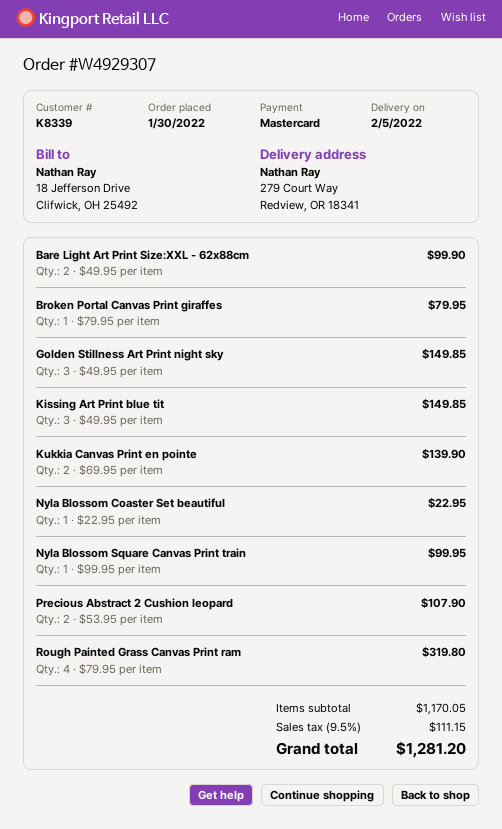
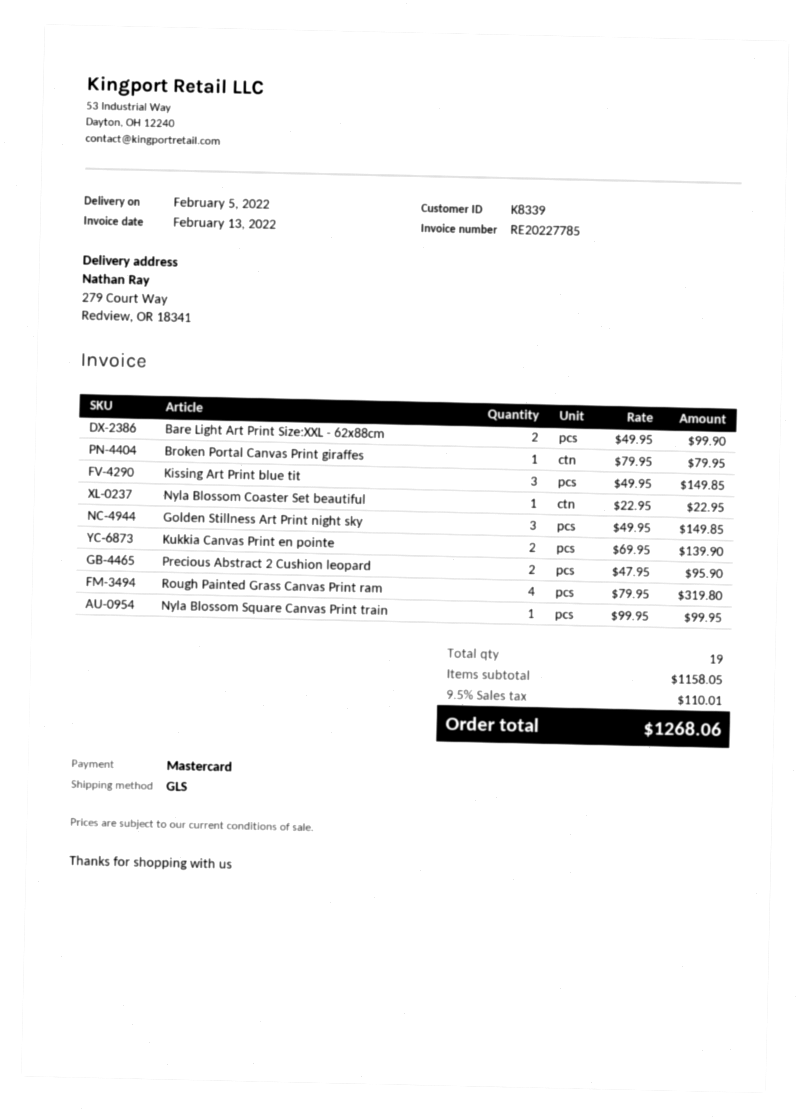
Precious Abstract 2 Cushion leopard: 2 x 53.95 = 107.90 -> 2 x 47.95 = 95.90
subtotal: 1170.05 -> 1158.05
tax: 9.5% = 111.15 -> 9.5% = 110.01
total: 1281.20 -> 1268.06

